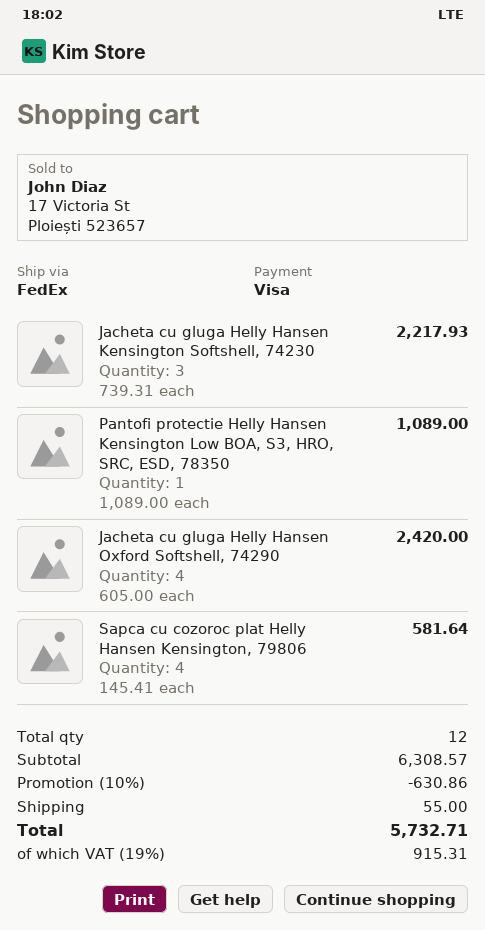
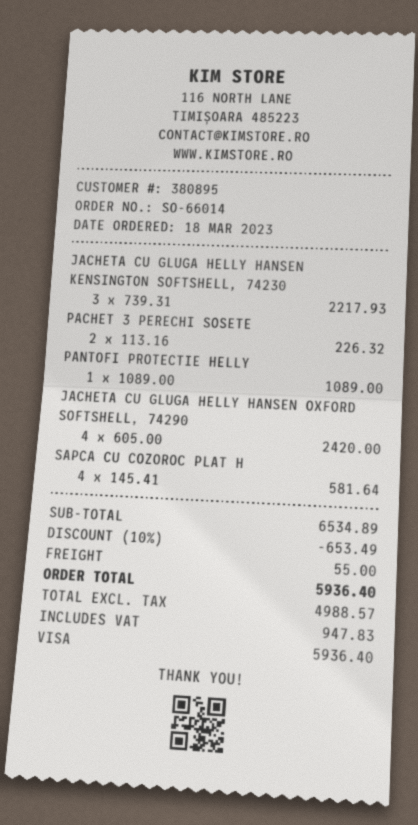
PACHET 3 PERECHI SOSETE: none -> 2 x 113.16 = 226.32
subtotal: 6308.57 -> 6534.89
discount: 10% = 630.86 -> 10% = 653.49
tax: 915.31 -> 947.83
total: 5732.71 -> 5936.40

